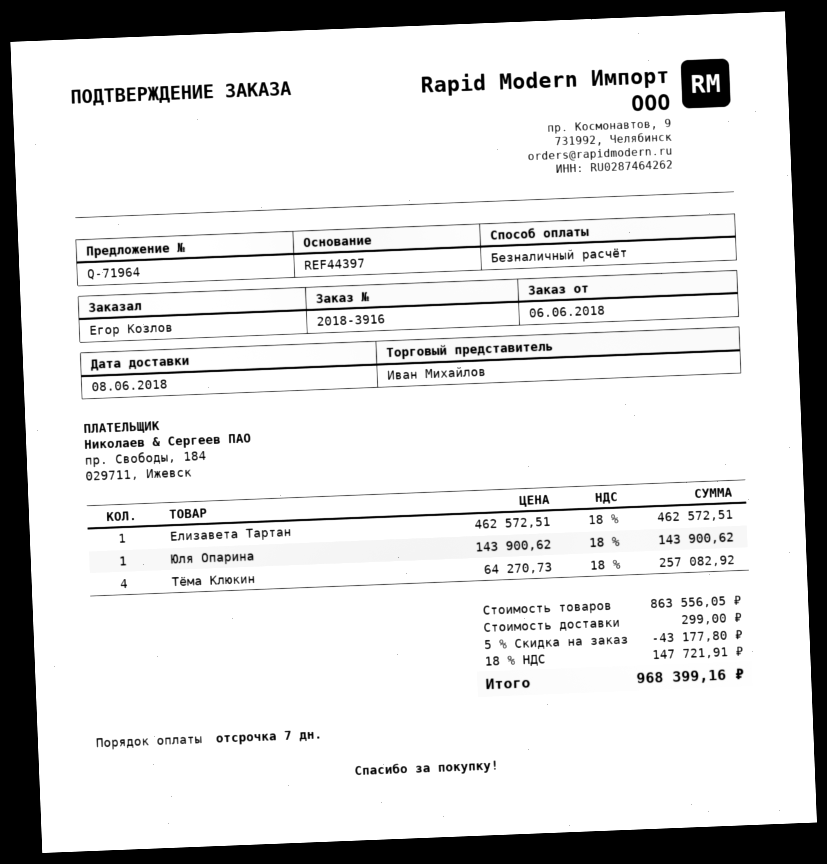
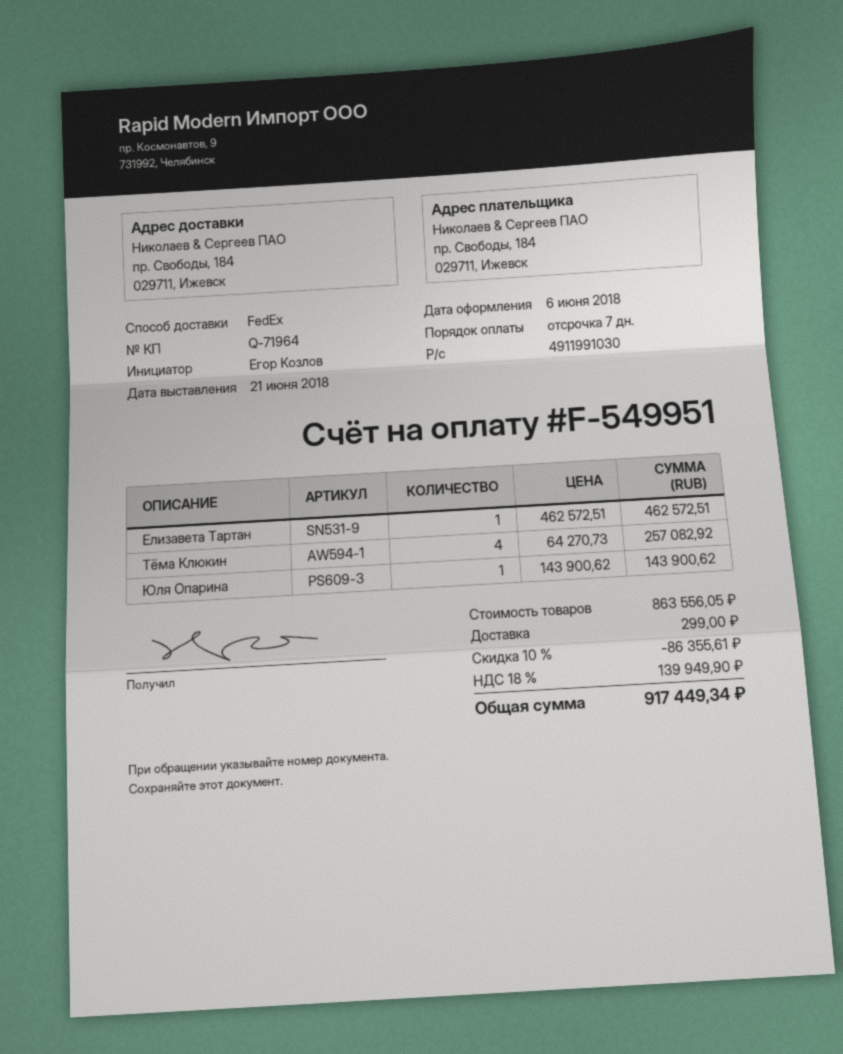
discount: 5% = 43177.80 -> 10% = 86355.61
tax: 18% = 147721.91 -> 18% = 139949.90
total: 968399.16 -> 917449.34

